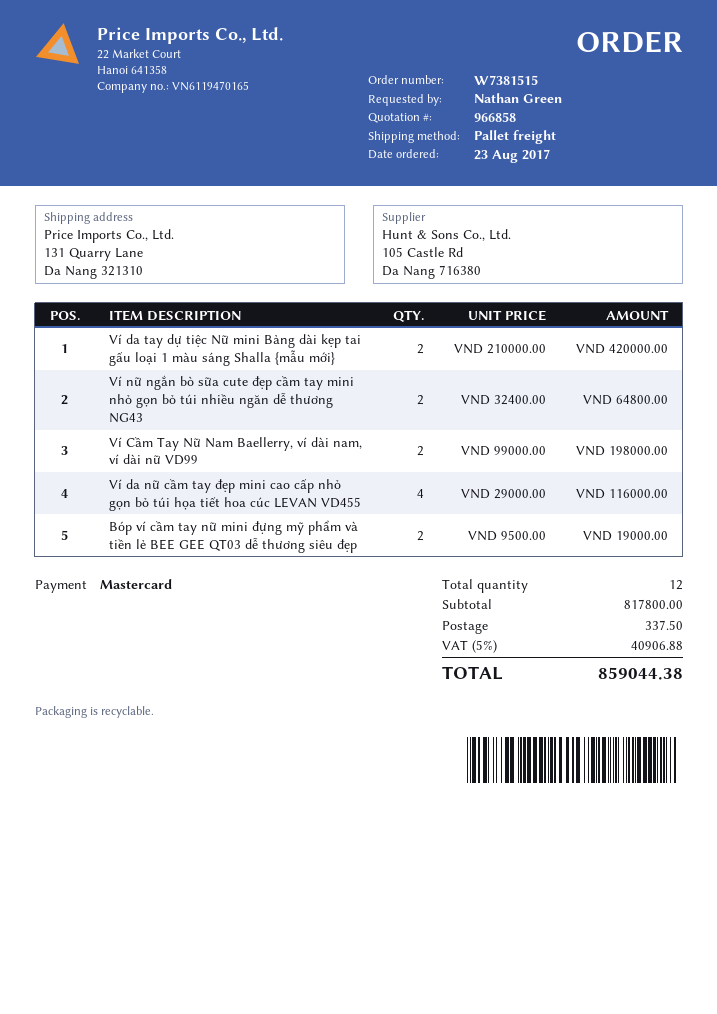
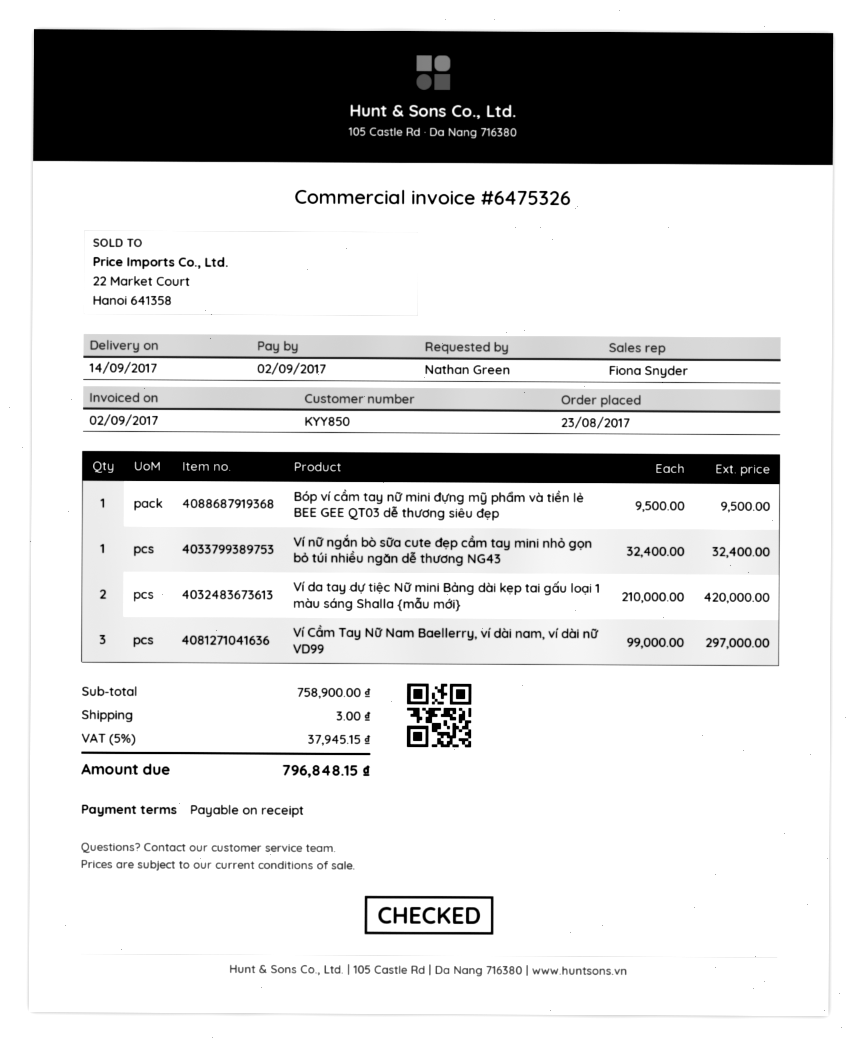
Ví nữ ngắn bò sữa cute đẹp cầm tay mini nhỏ gọn bỏ túi nhiều ngăn dễ thương NG43: 2 x 32400.00 = 64800.00 -> 1 x 32400.00 = 32400.00
Ví Cầm Tay Nữ Nam Baellerry, ví dài nam, ví dài nữ VD99: 2 x 99000.00 = 198000.00 -> 3 x 99000.00 = 297000.00
Ví da nữ cầm tay đẹp mini cao cấp nhỏ gọn bỏ túi họa tiết hoa cúc LEVAN VD455: 4 x 29000.00 = 116000.00 -> none
Bóp ví cầm tay nữ mini đựng mỹ phẩm và tiền lẻ BEE GEE QT03 dễ thương siêu đẹp: 2 x 9500.00 = 19000.00 -> 1 x 9500.00 = 9500.00
subtotal: 817800.00 -> 758900.00
shipping: 337.50 -> 3.00
tax: 5% = 40906.88 -> 5% = 37945.15
total: 859044.38 -> 796848.15

